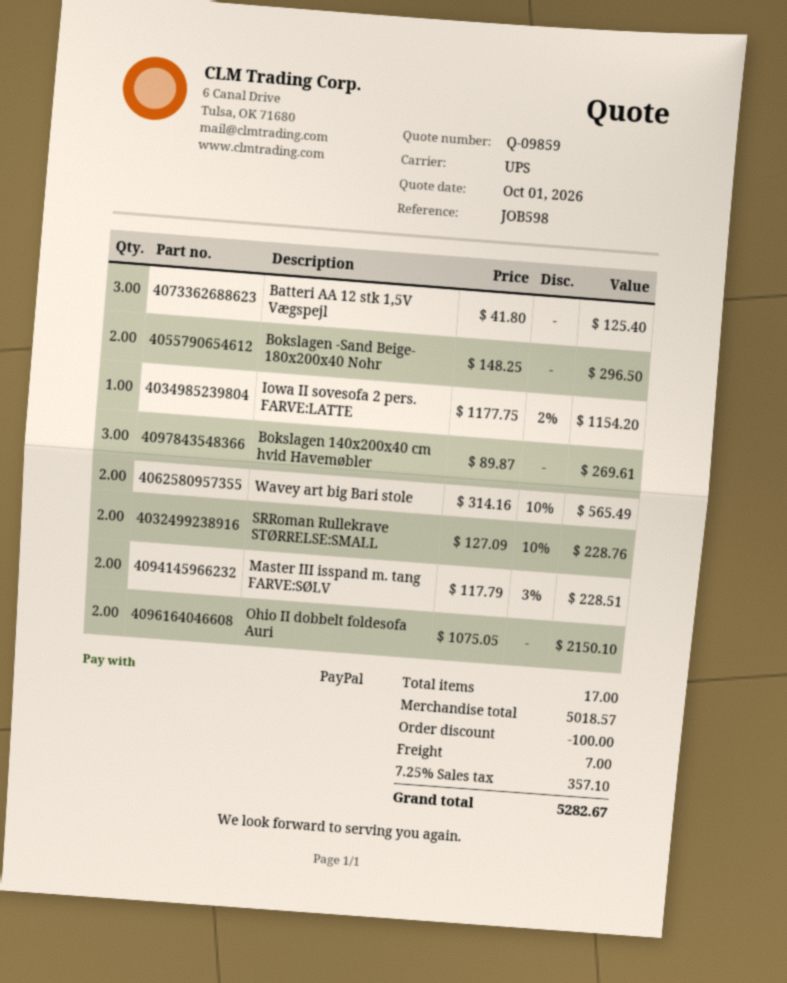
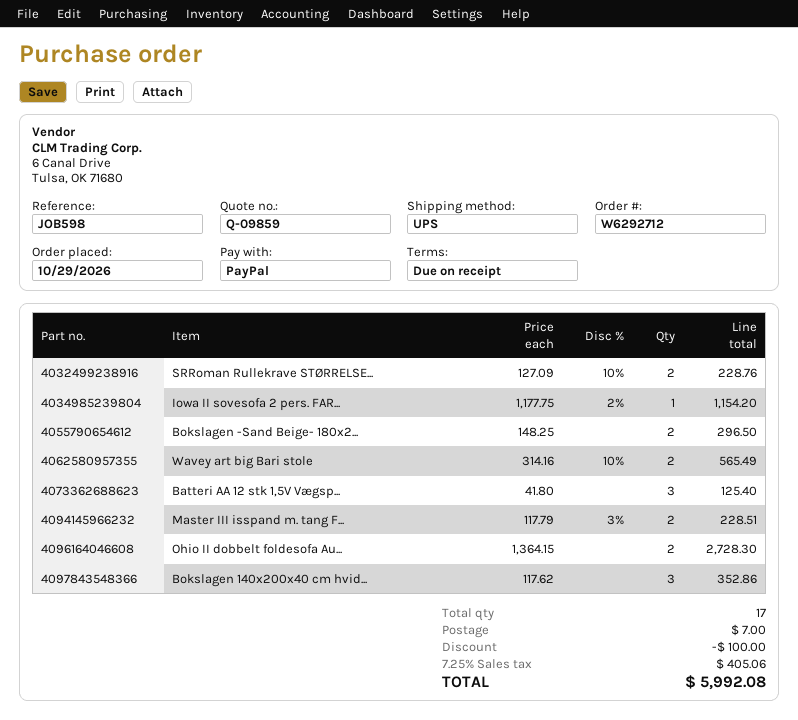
Bokslagen 140x200x40 cm hvid Havemøbler: 3 x 89.87 = 269.61 -> 3 x 117.62 = 352.86
Ohio II dobbelt foldesofa Auri: 2 x 1075.05 = 2150.10 -> 2 x 1364.15 = 2728.30
tax: 7.25% = 357.10 -> 7.25% = 405.06
total: 5282.67 -> 5992.08

